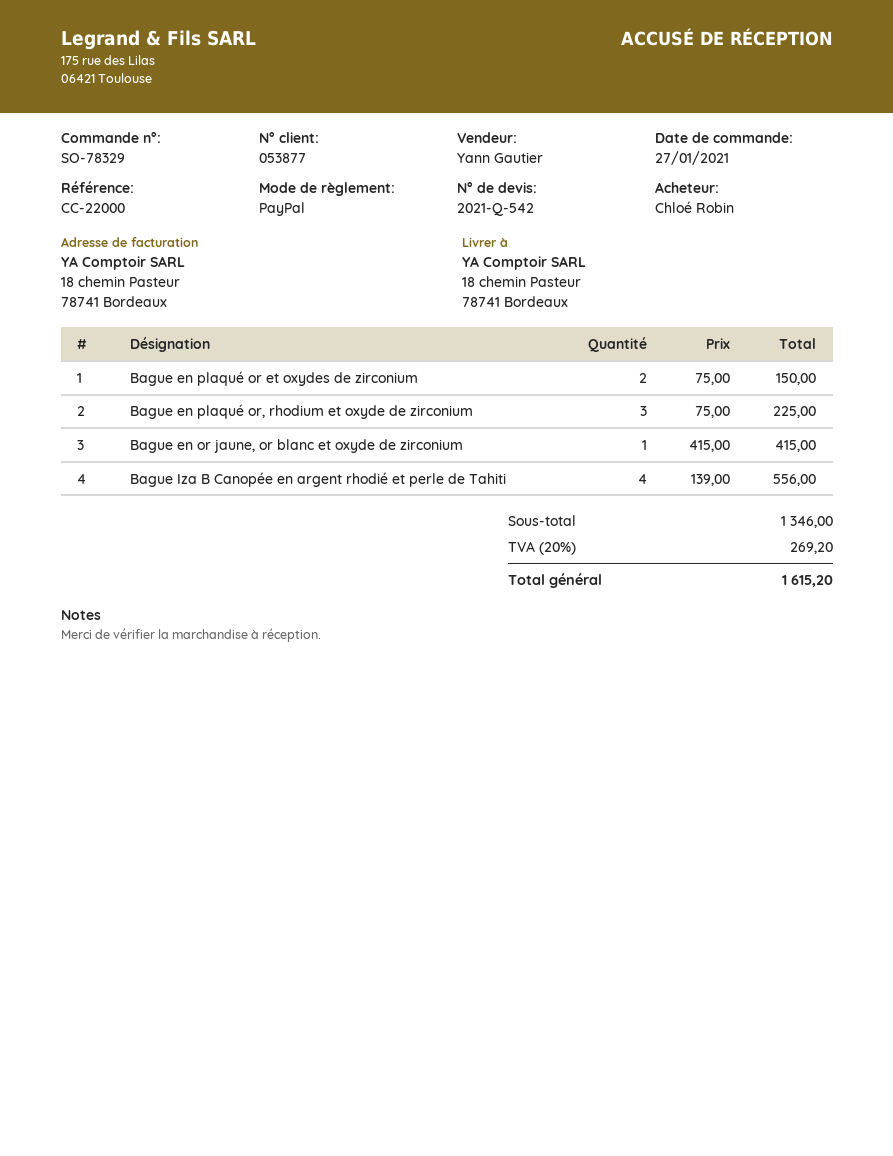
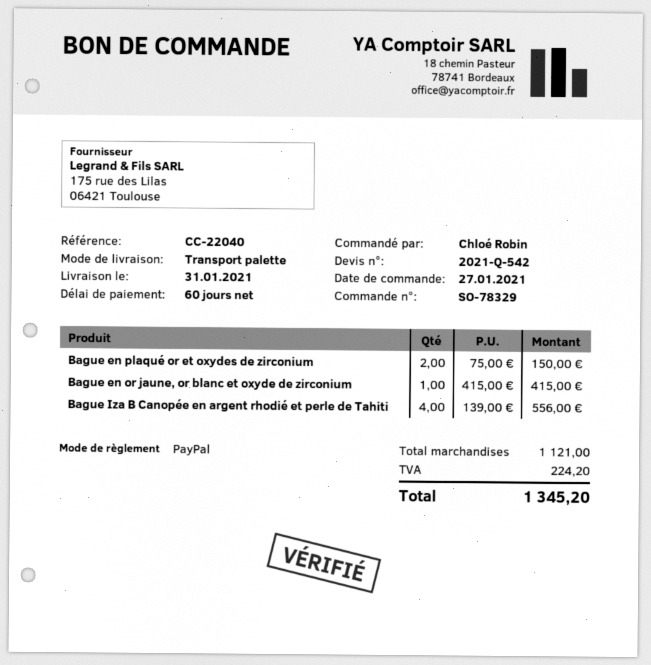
reference: CC-22000 -> CC-22040
Bague en plaqué or, rhodium et oxyde de zirconium: 3 x 75.00 = 225.00 -> none
subtotal: 1346.00 -> 1121.00
tax: 269.20 -> 224.20
total: 1615.20 -> 1345.20

